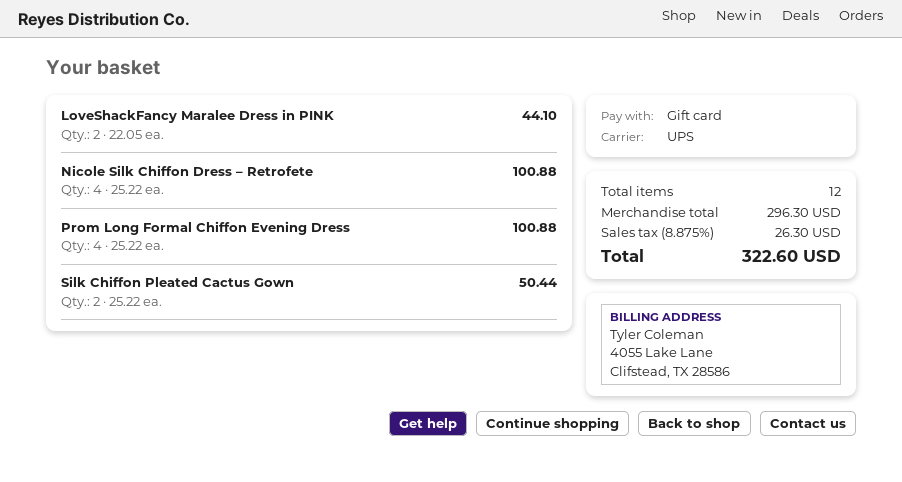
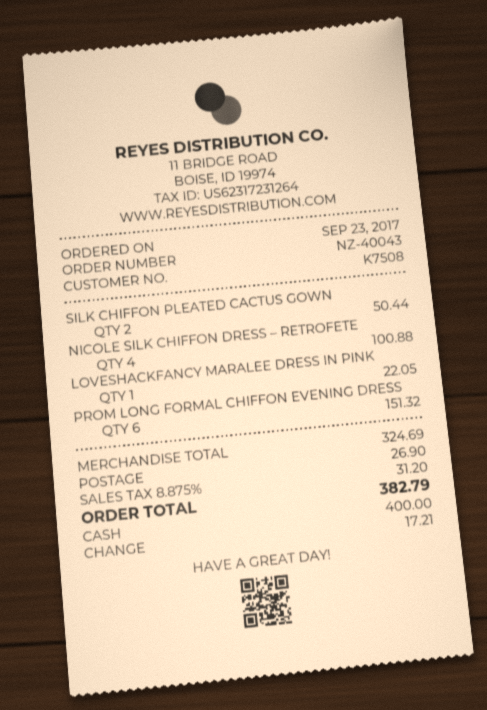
payment method: gift card -> cash
LoveShackFancy Maralee Dress in PINK: 2 for 44.10 -> 1 for 22.05
Prom Long Formal Chiffon Evening Dress: 4 for 100.88 -> 6 for 151.32
subtotal: 296.30 -> 324.69
shipping: none -> 26.90
tax: 8.875% = 26.30 -> 8.875% = 31.20
total: 322.60 -> 382.79

